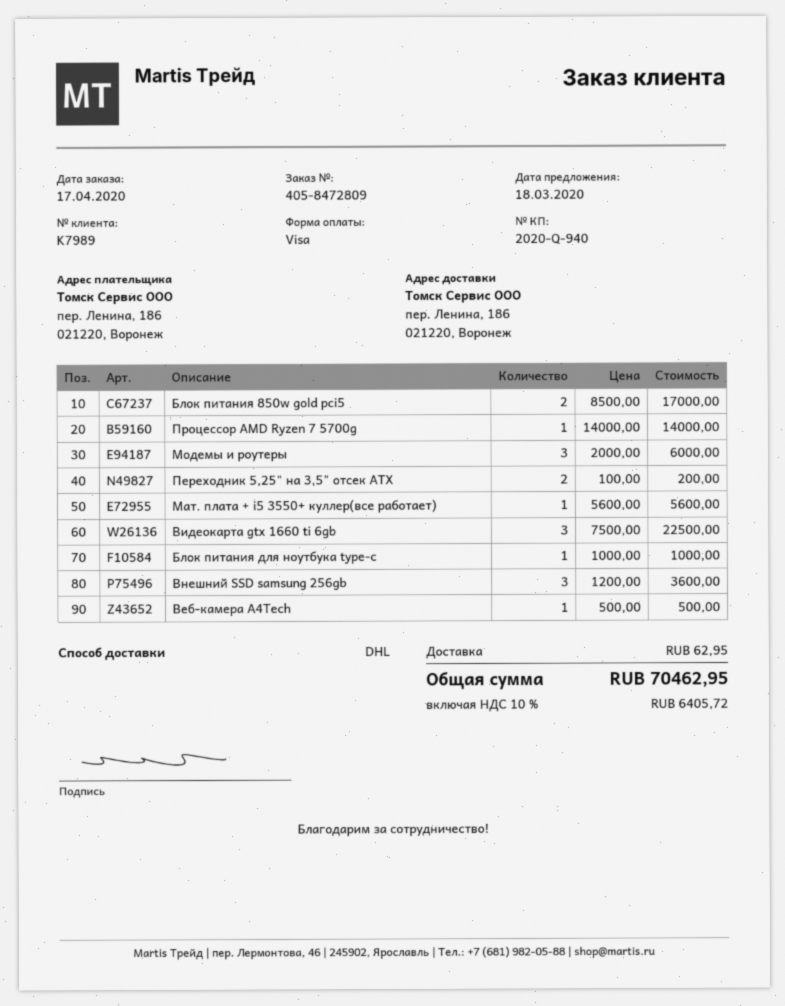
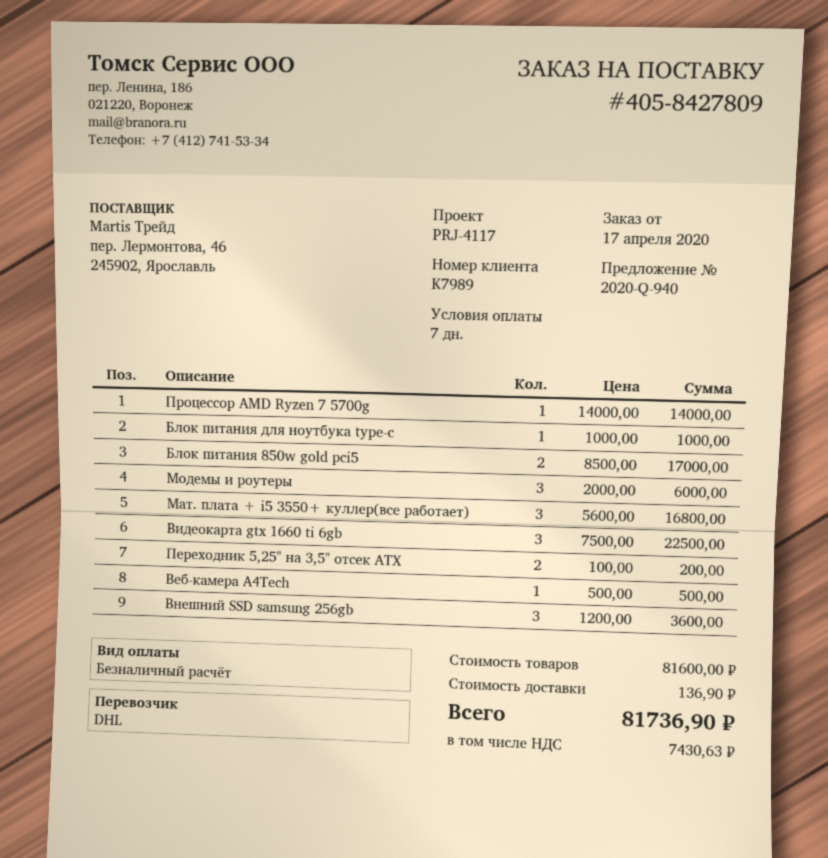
order number: 405-8472809 -> 405-8427809
payment method: Visa -> bank transfer
Мат. плата + i5 3550+ куллер(все работает): 1 x 5600.00 = 5600.00 -> 3 x 5600.00 = 16800.00
shipping: 62.95 -> 136.90
tax: 6405.72 -> 7430.63
total: 70462.95 -> 81736.90

